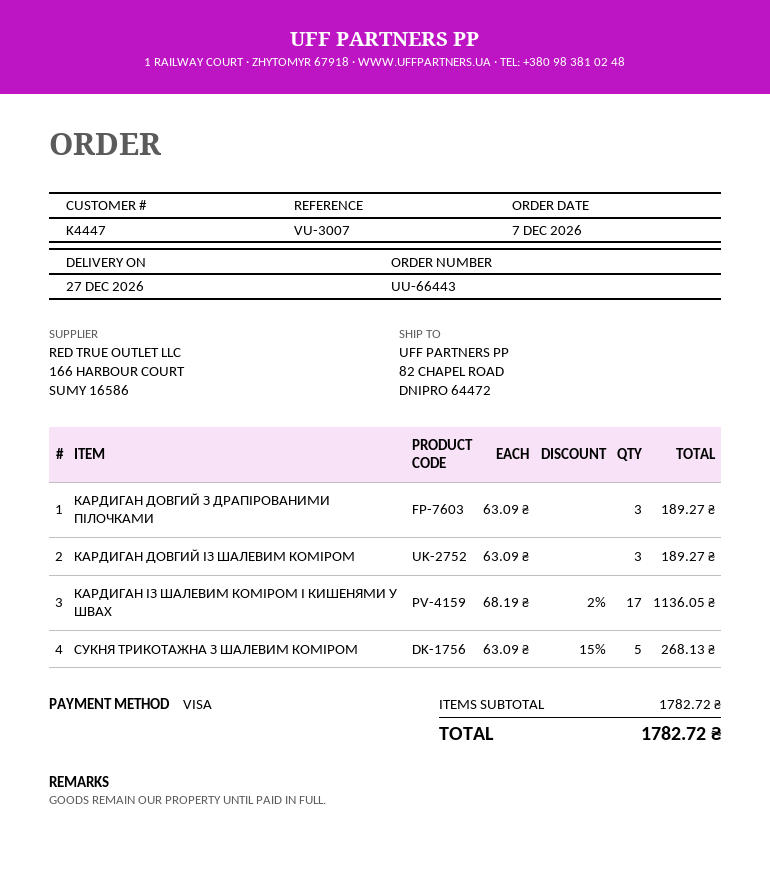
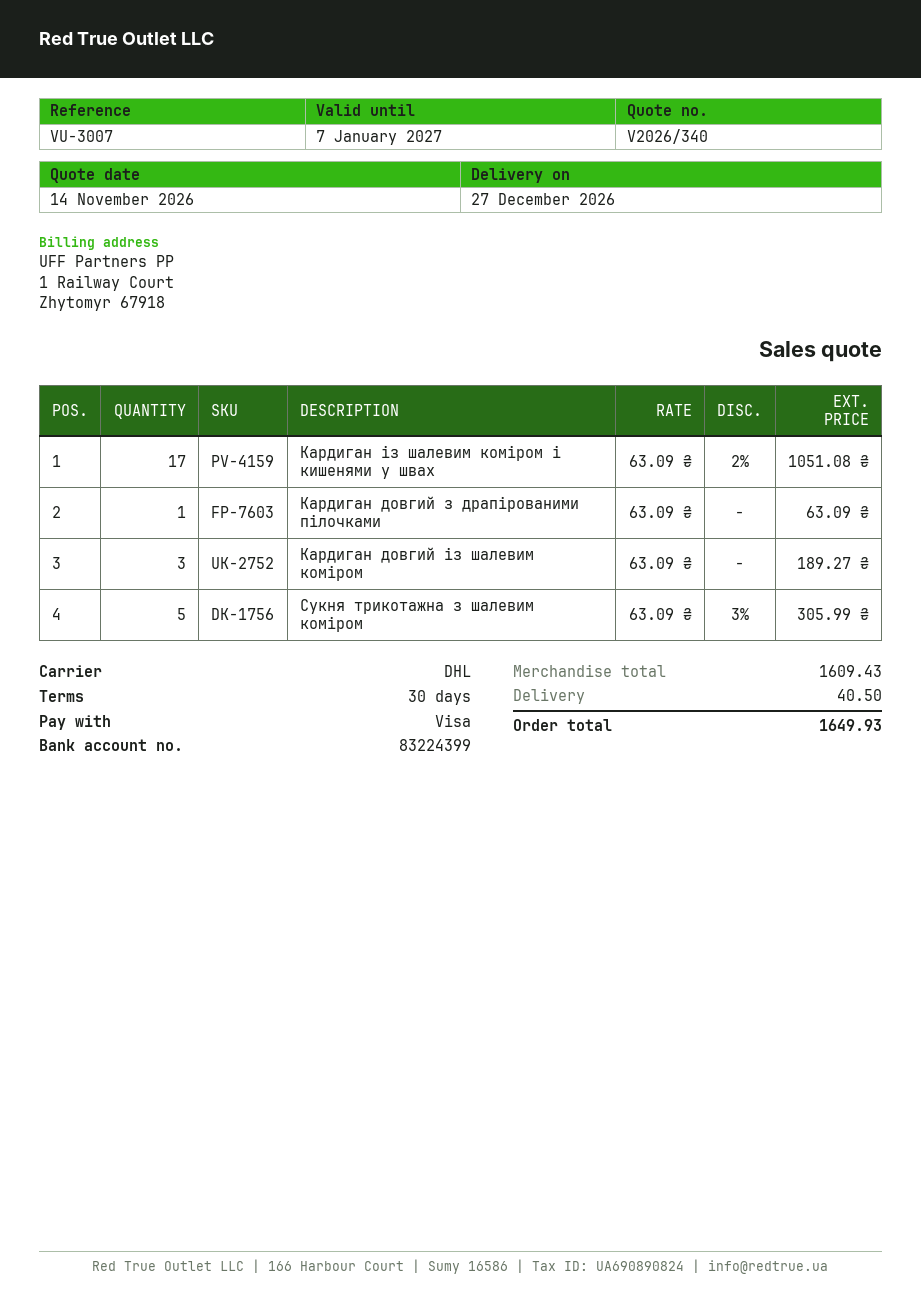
КАРДИГАН ДОВГИЙ З ДРАПІРОВАНИМИ ПІЛОЧКАМИ: 3 x 63.09 = 189.27 -> 1 x 63.09 = 63.09
КАРДИГАН ІЗ ШАЛЕВИМ КОМІРОМ І КИШЕНЯМИ У ШВАХ: 17 x 68.19 - 2% = 1136.05 -> 17 x 63.09 - 2% = 1051.08
СУКНЯ ТРИКОТАЖНА З ШАЛЕВИМ КОМІРОМ: 5 x 63.09 - 15% = 268.13 -> 5 x 63.09 - 3% = 305.99
subtotal: 1782.72 -> 1609.43
shipping: none -> 40.50
total: 1782.72 -> 1649.93

